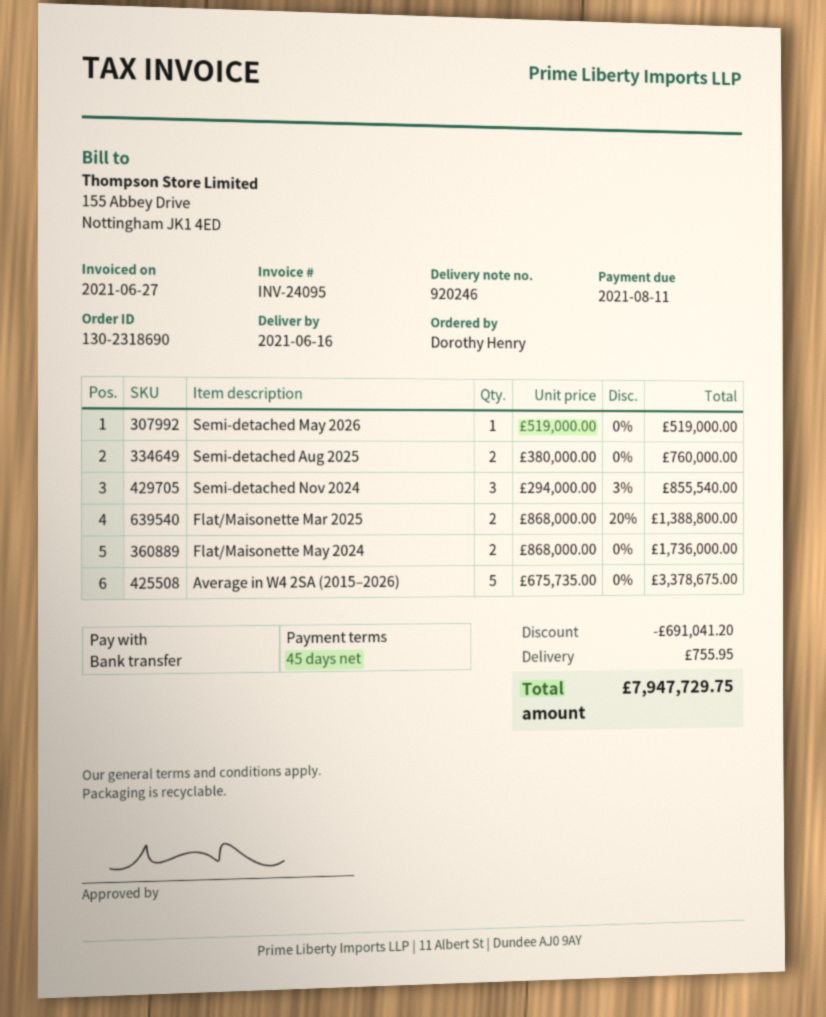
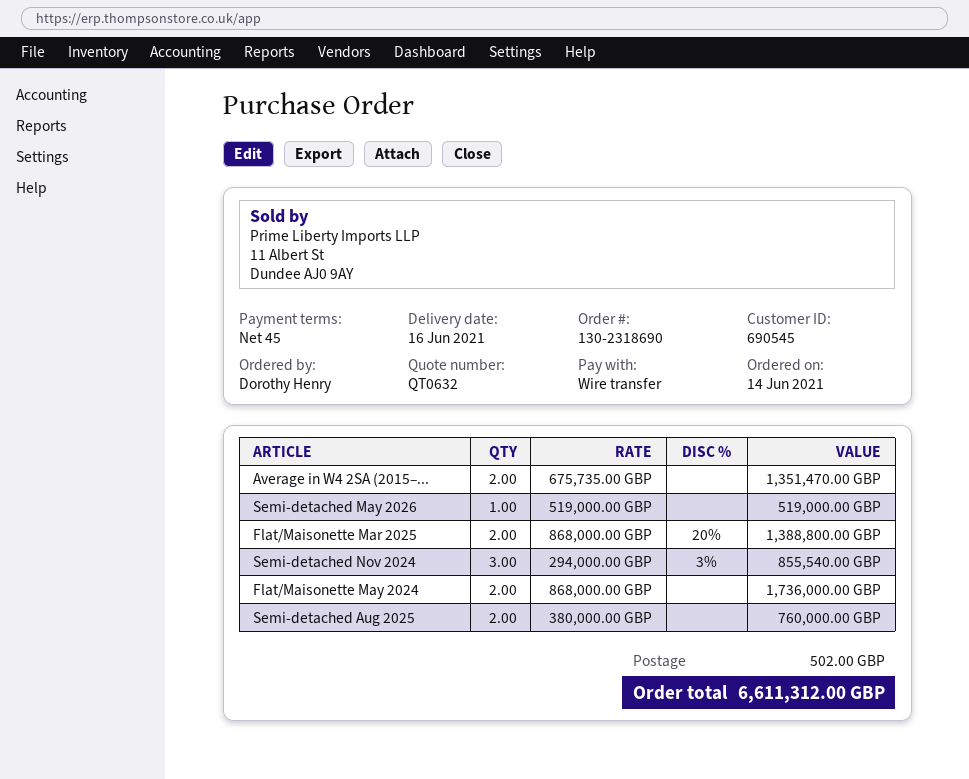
Average in W4 2SA (2015–2026): 5 x 675735.00 = 3378675.00 -> 2 x 675735.00 = 1351470.00
discount: 691041.20 -> none
shipping: 755.95 -> 502.00
total: 7947729.75 -> 6611312.00

